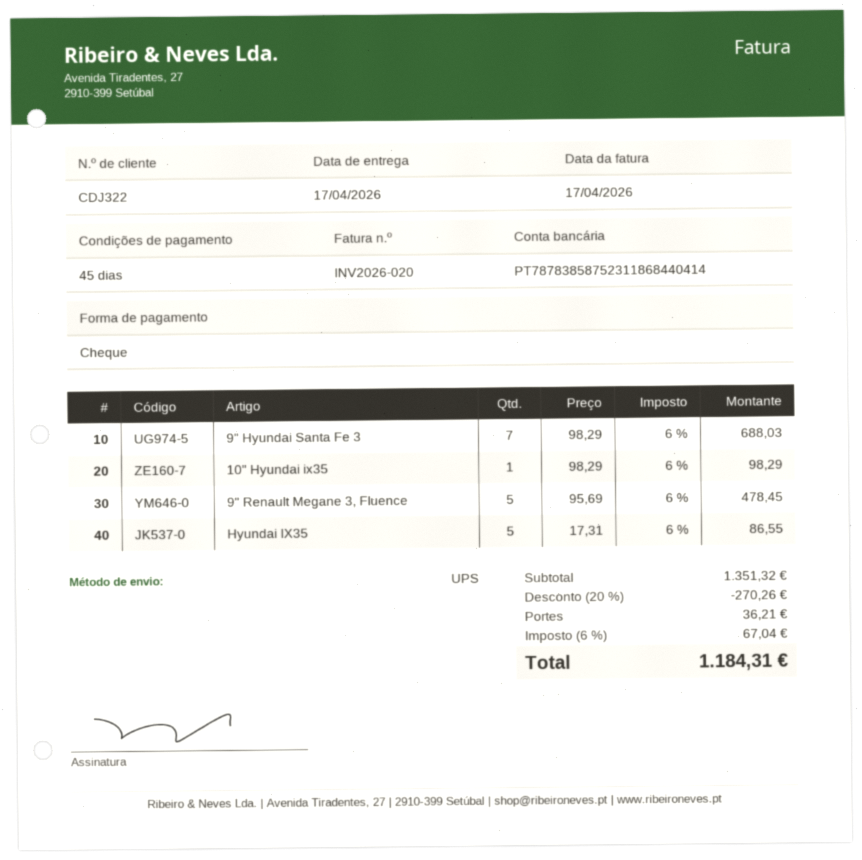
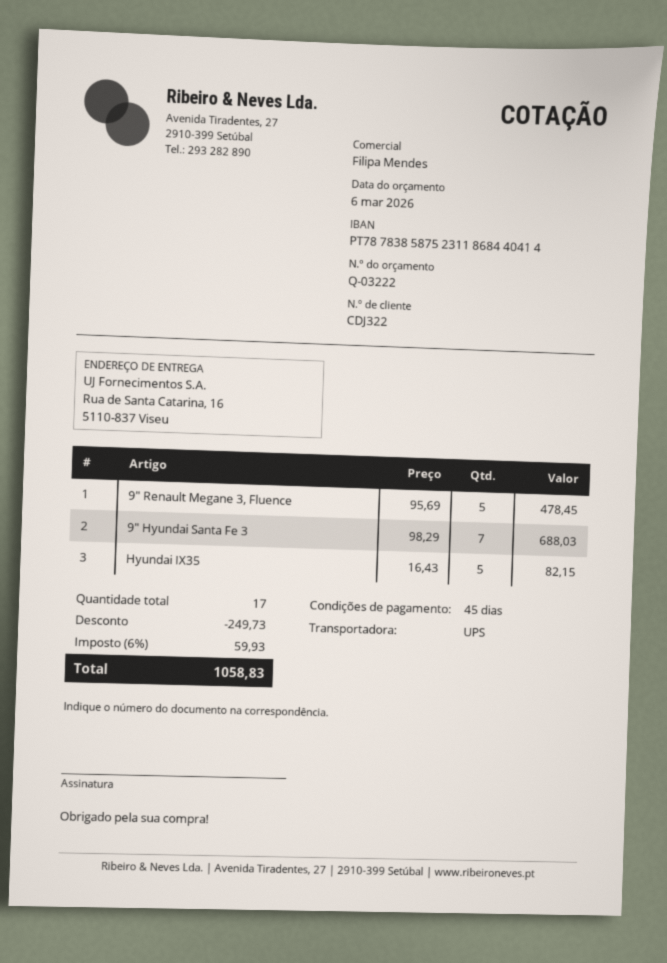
10" Hyundai ix35: 1 x 98.29 = 98.29 -> none
Hyundai IX35: 5 x 17.31 = 86.55 -> 5 x 16.43 = 82.15
discount: 270.26 -> 249.73
shipping: 36.21 -> none
tax: 6% = 67.04 -> 6% = 59.93
total: 1184.31 -> 1058.83

